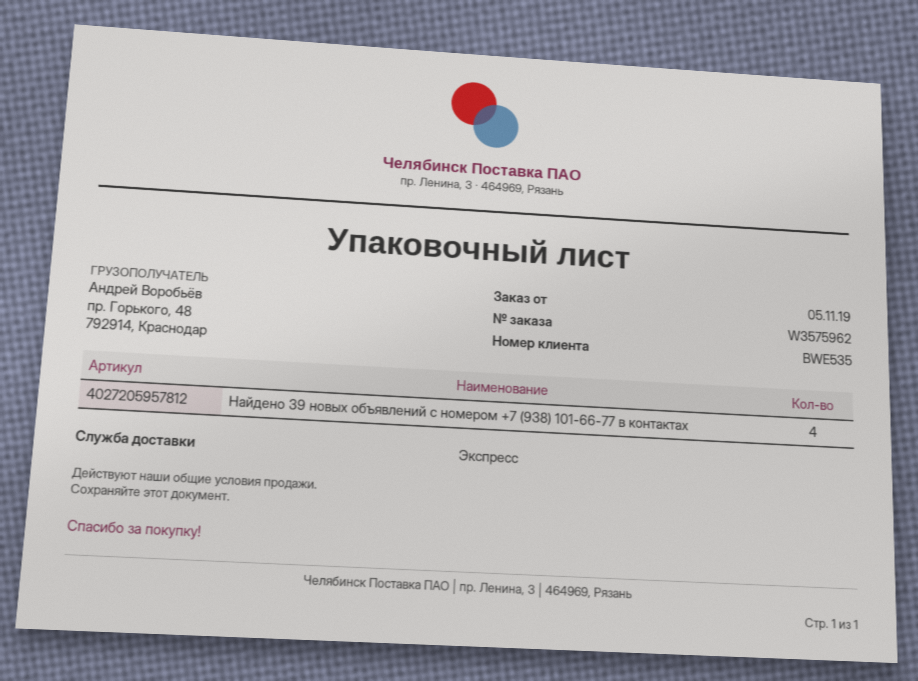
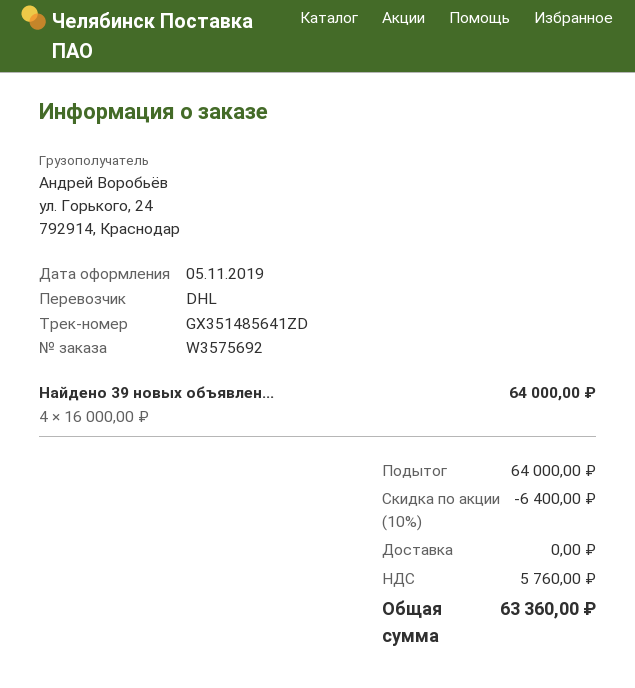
order number: W3575962 -> W3575692
shipping method: express -> DHL
ship to: пр. Горького, 48, 792914, Краснодар -> ул. Горького, 24, 792914, Краснодар

